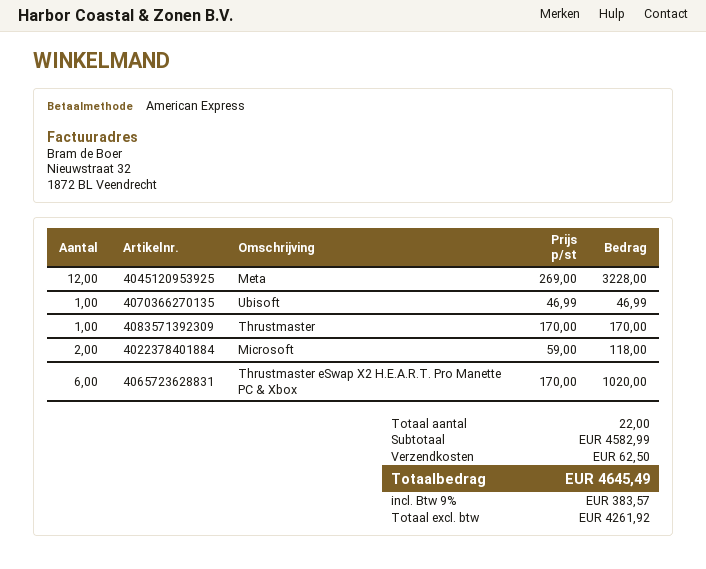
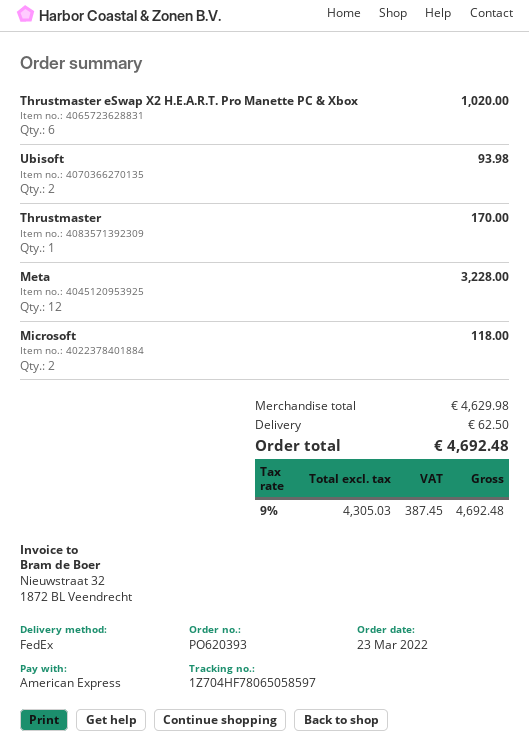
Ubisoft: 1 for 46.99 -> 2 for 93.98
subtotal: 4582.99 -> 4629.98
net: 4261.92 -> 4305.03
tax: 9% = 383.57 -> 9% = 387.45
total: 4645.49 -> 4692.48

